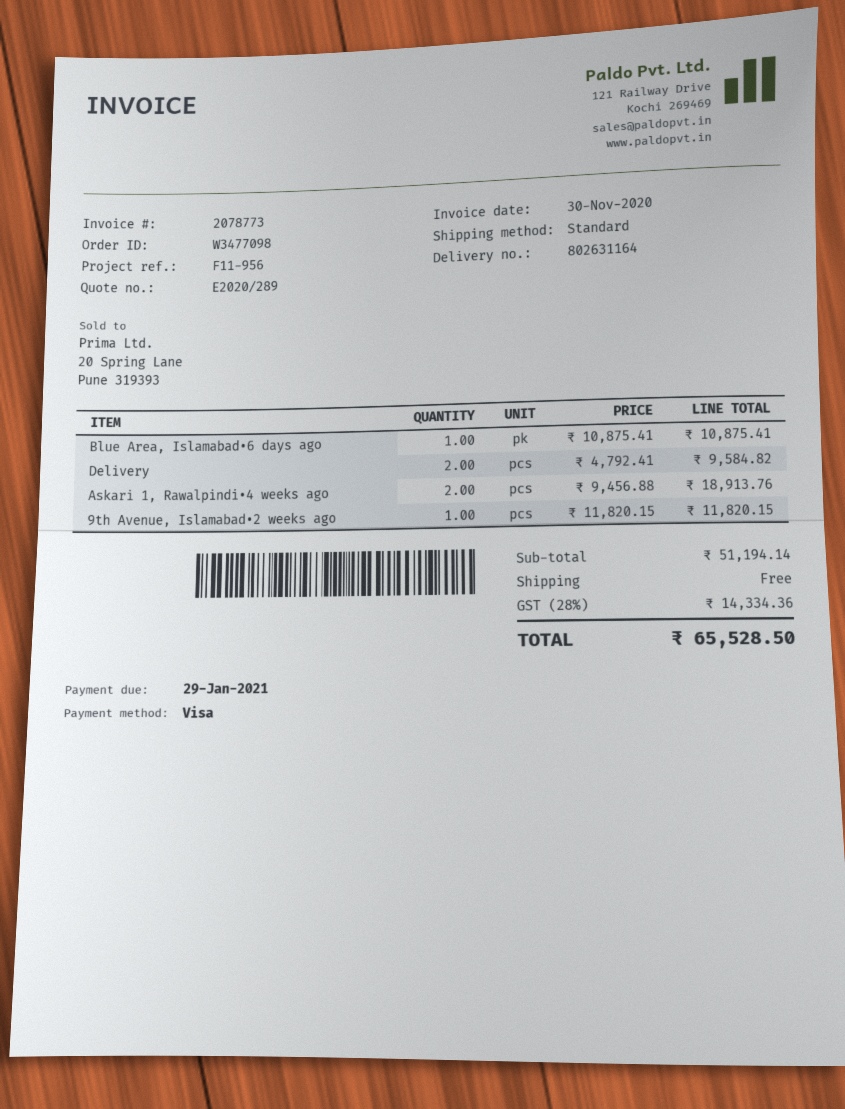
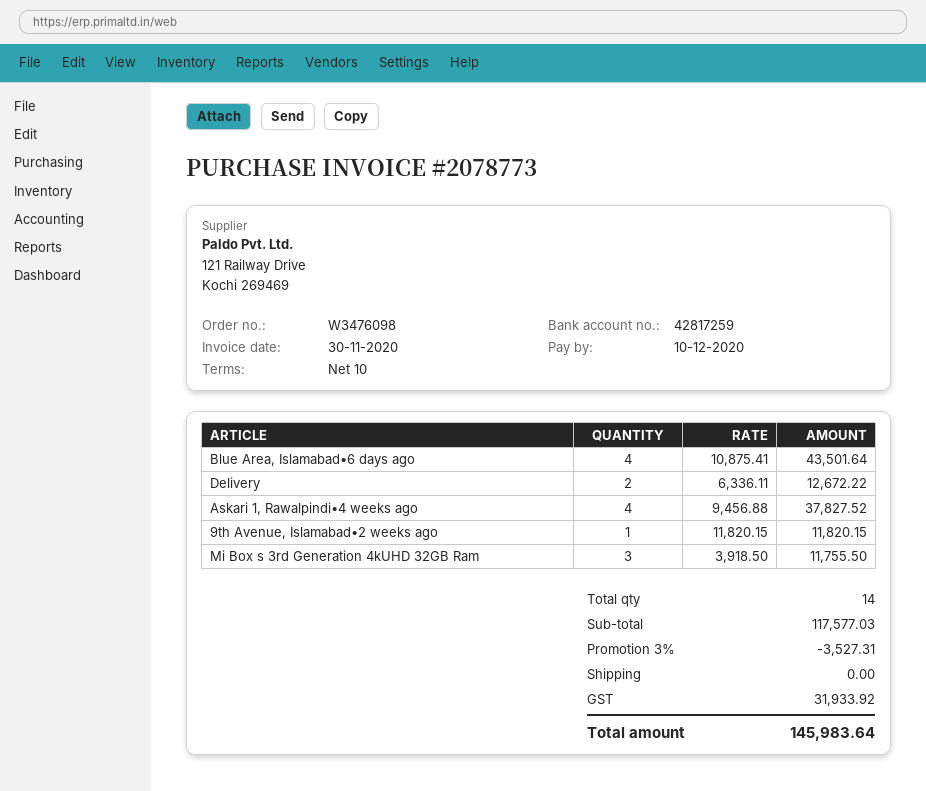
order number: W3477098 -> W3476098
due date: 2021-01-29 -> 2020-12-10
Blue Area, Islamabad•6 days ago: 1 x 10875.41 = 10875.41 -> 4 x 10875.41 = 43501.64
Delivery: 2 x 4792.41 = 9584.82 -> 2 x 6336.11 = 12672.22
Askari 1, Rawalpindi•4 weeks ago: 2 x 9456.88 = 18913.76 -> 4 x 9456.88 = 37827.52
Mi Box s 3rd Generation 4kUHD 32GB Ram: none -> 3 x 3918.50 = 11755.50
subtotal: 51194.14 -> 117577.03
discount: none -> 3% = 3527.31
tax: 14334.36 -> 31933.92
total: 65528.50 -> 145983.64

